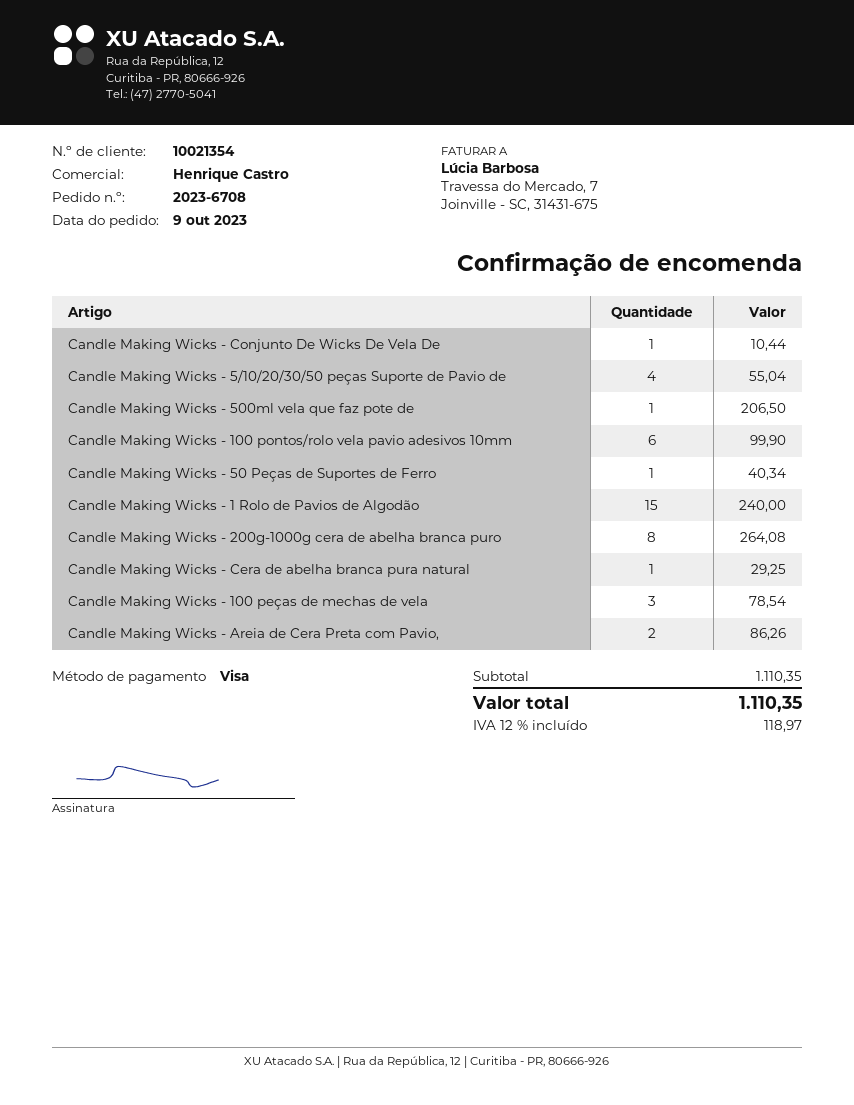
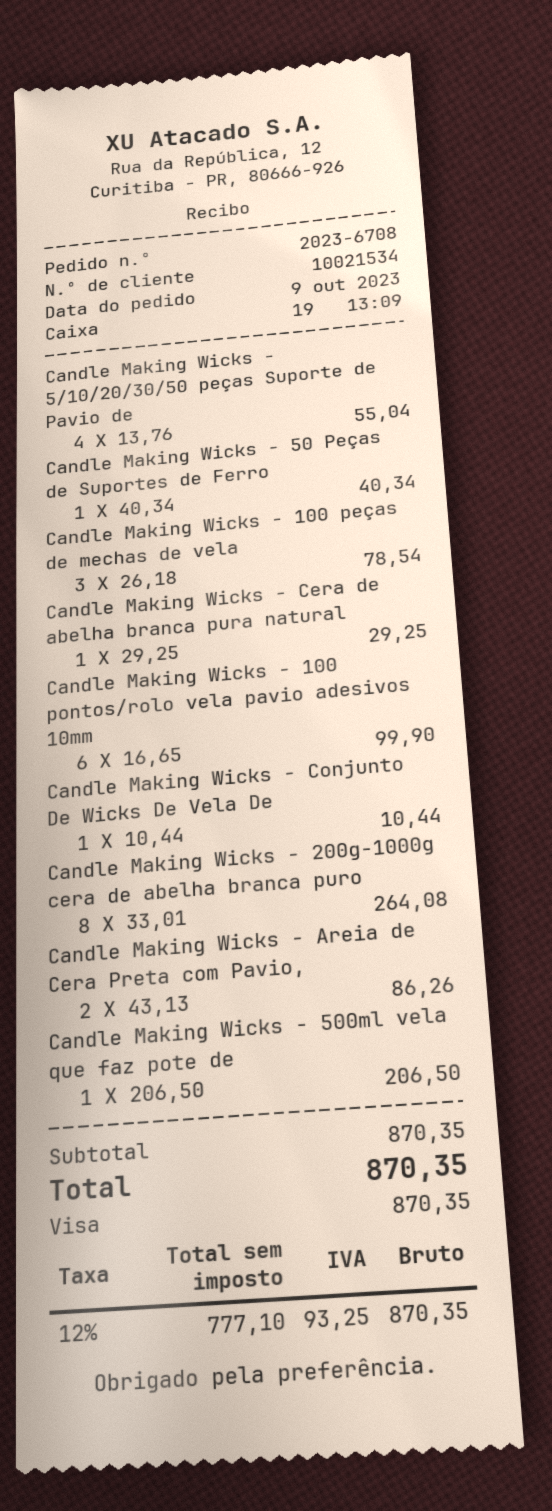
customer number: 10021354 -> 10021534
Candle Making Wicks - 1 Rolo de Pavios de Algodão: 15 for 240.00 -> none
subtotal: 1110.35 -> 870.35
tax: 12% = 118.97 -> 12% = 93.25
total: 1110.35 -> 870.35

